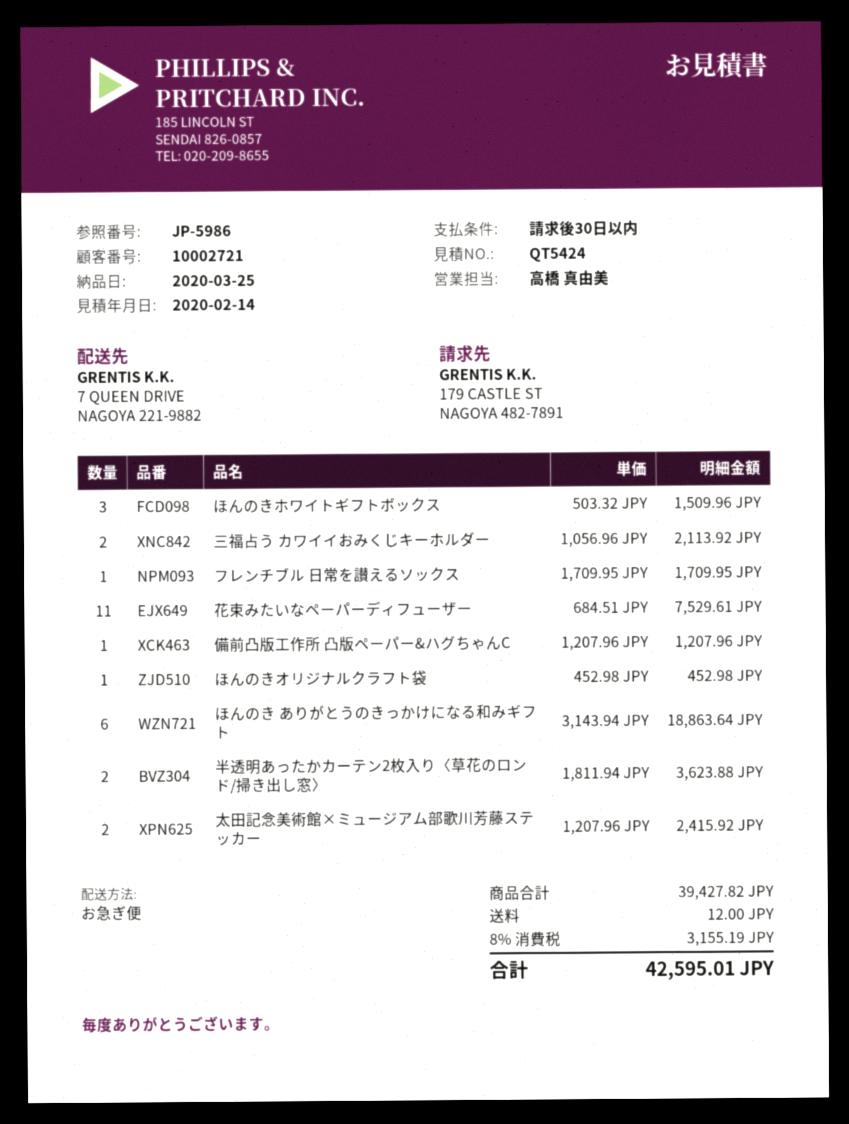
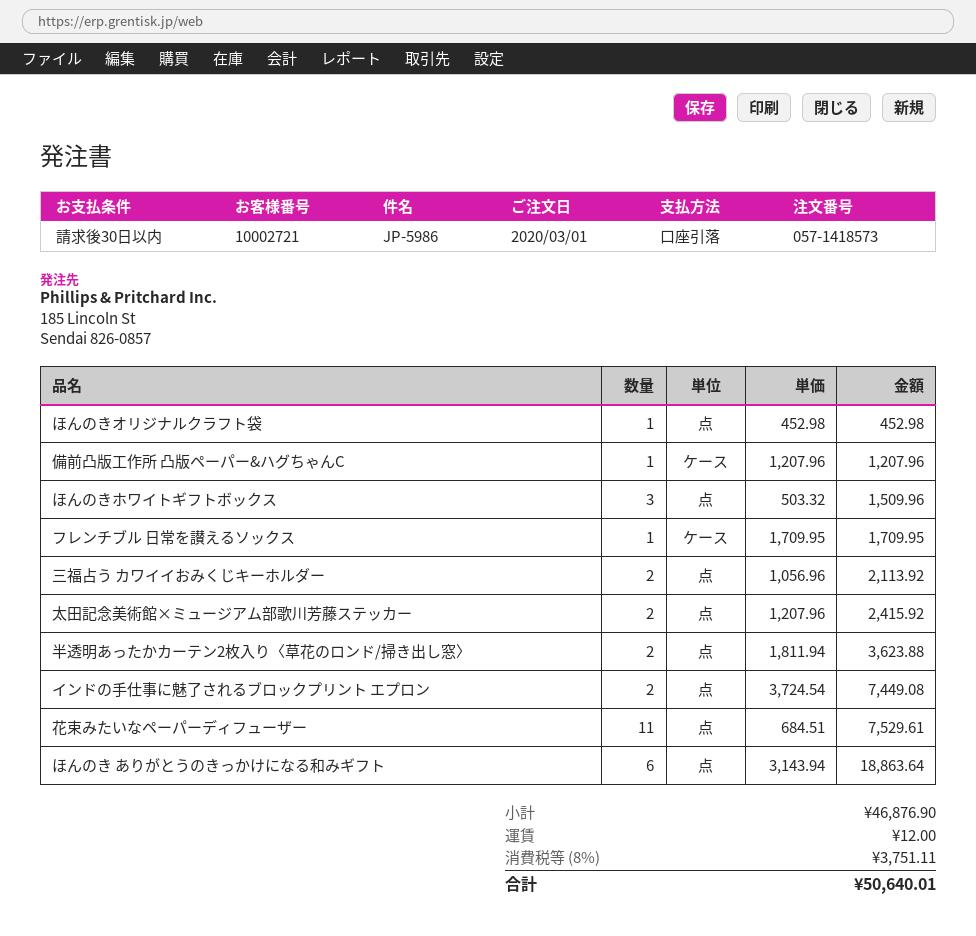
インドの手仕事に魅了されるブロックプリント エプロン: none -> 2 x 3724.54 = 7449.08
subtotal: 39427.82 -> 46876.90
tax: 8% = 3155.19 -> 8% = 3751.11
total: 42595.01 -> 50640.01

